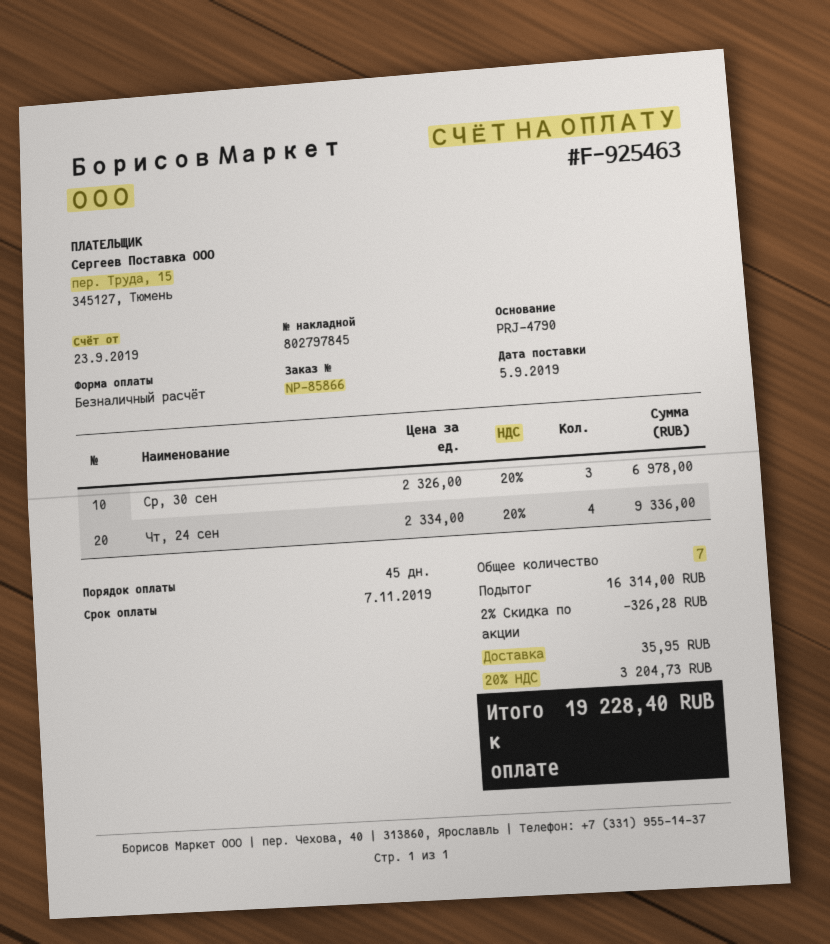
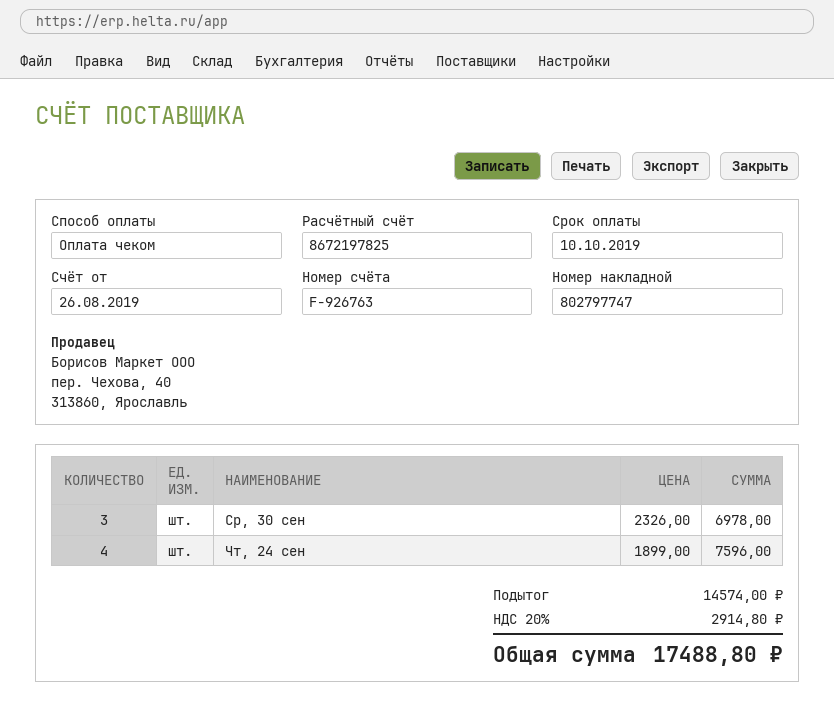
delivery note number: 802797845 -> 802797747
invoice number: F-925463 -> F-926763
invoice date: 2019-09-23 -> 2019-08-26
due date: 2019-11-07 -> 2019-10-10
payment method: bank transfer -> cheque
Чт, 24 сен: 4 x 2334.00 = 9336.00 -> 4 x 1899.00 = 7596.00
subtotal: 16314.00 -> 14574.00
discount: 2% = 326.28 -> none
shipping: 35.95 -> none
tax: 20% = 3204.73 -> 20% = 2914.80
total: 19228.40 -> 17488.80

